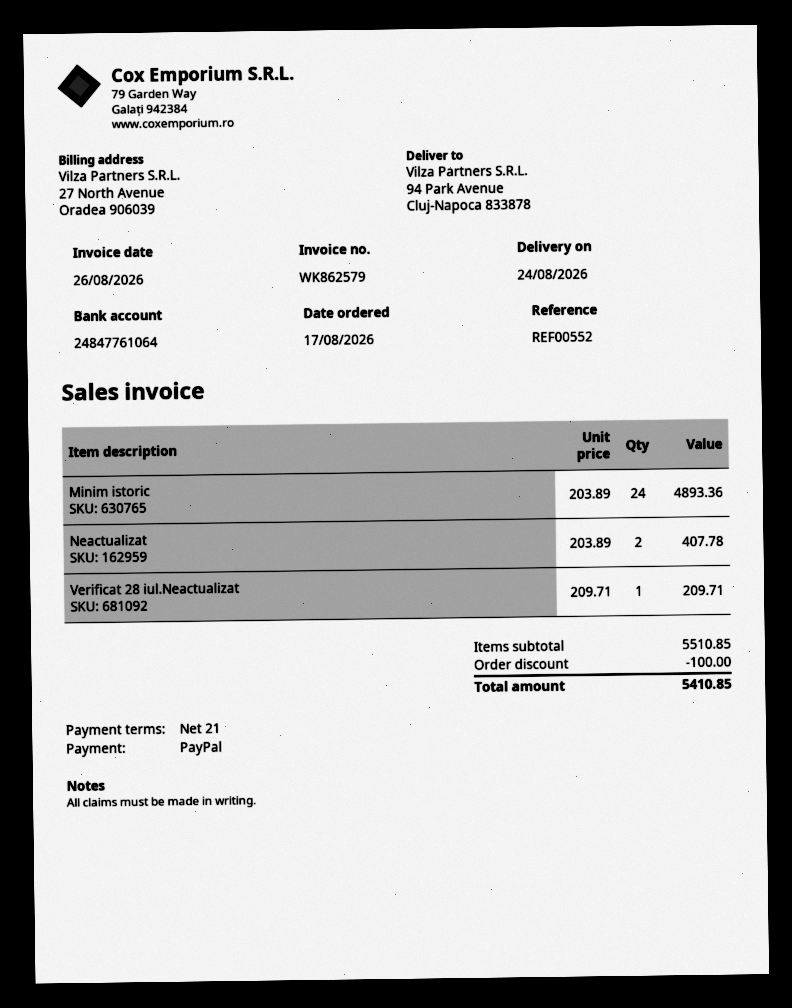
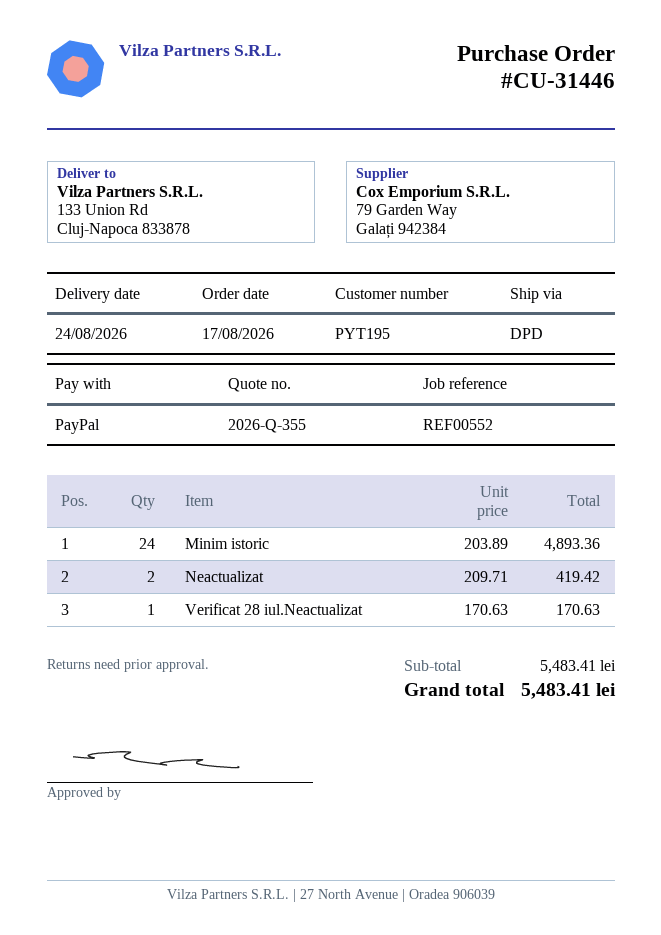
ship to: 94 Park Avenue, Cluj-Napoca 833878 -> 133 Union Rd, Cluj-Napoca 833878
Neactualizat: 2 x 203.89 = 407.78 -> 2 x 209.71 = 419.42
Verificat 28 iul.Neactualizat: 1 x 209.71 = 209.71 -> 1 x 170.63 = 170.63
subtotal: 5510.85 -> 5483.41
discount: 100.00 -> none
total: 5410.85 -> 5483.41

